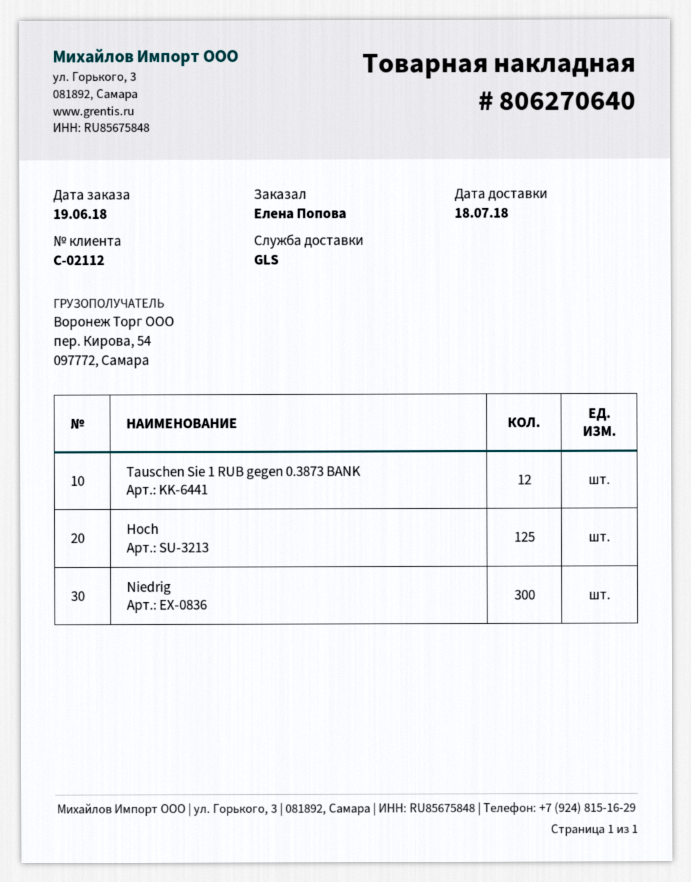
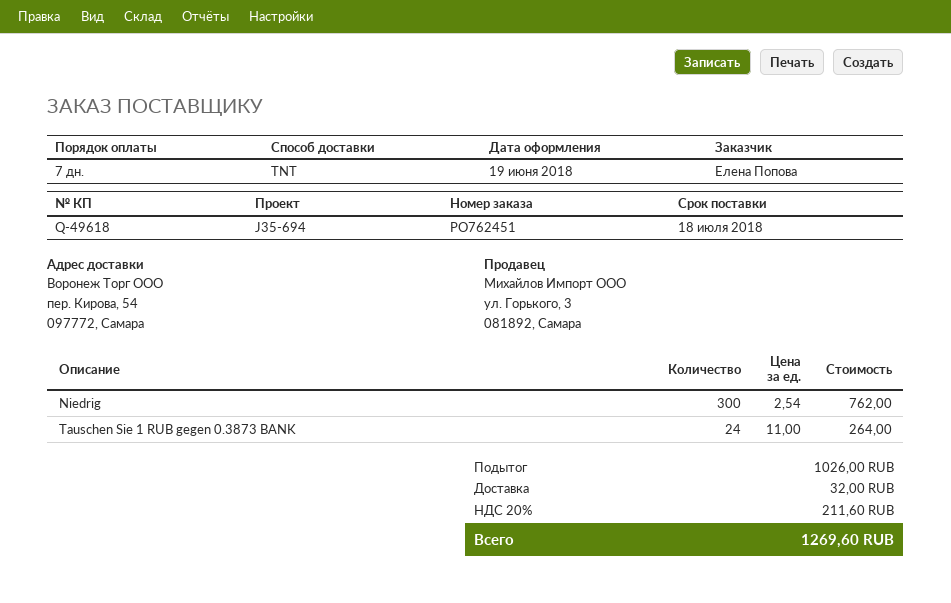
shipping method: GLS -> TNT
Tauschen Sie 1 RUB gegen 0.3873 BANK: 12 -> 24
Hoch: 125 -> none

